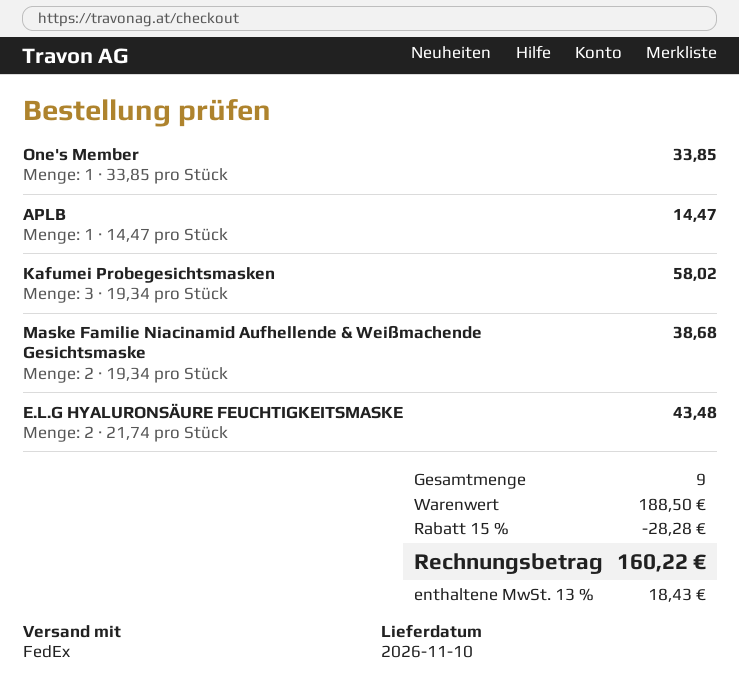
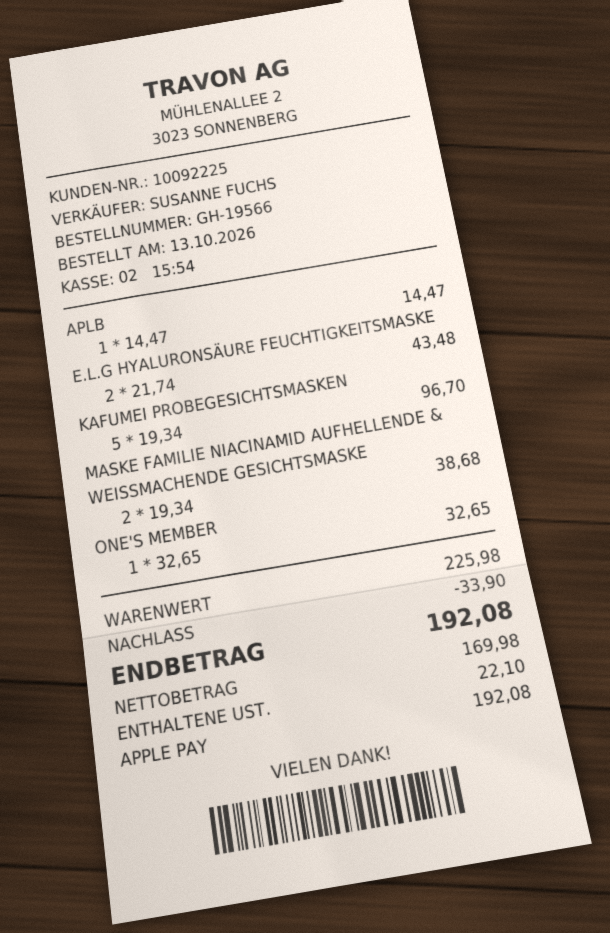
One's Member: 1 x 33.85 = 33.85 -> 1 x 32.65 = 32.65
Kafumei Probegesichtsmasken: 3 x 19.34 = 58.02 -> 5 x 19.34 = 96.70
subtotal: 188.50 -> 225.98
discount: 28.28 -> 33.90
tax: 18.43 -> 22.10
total: 160.22 -> 192.08

